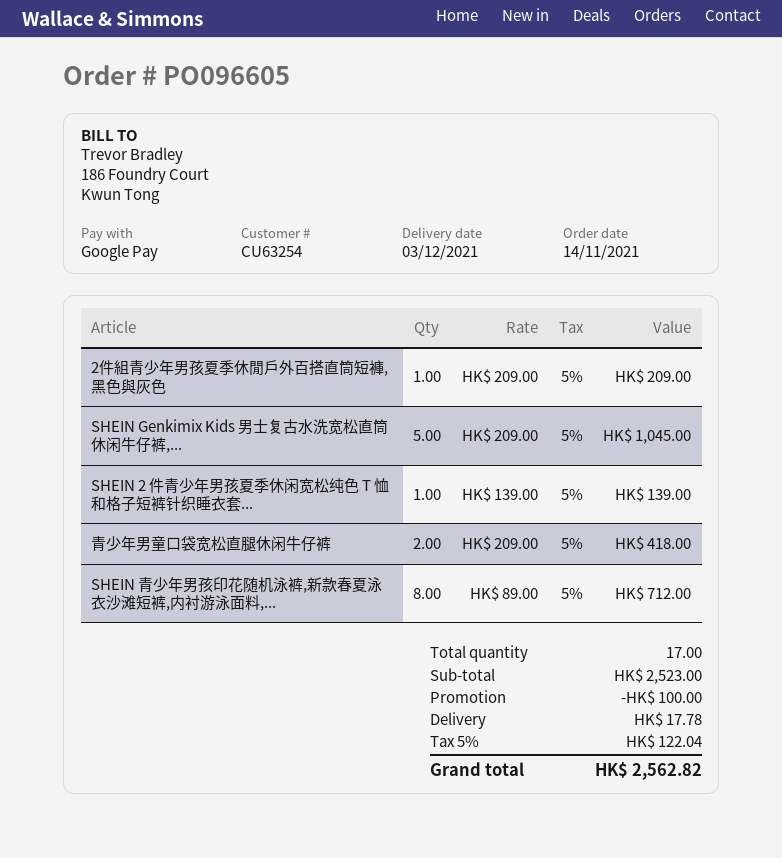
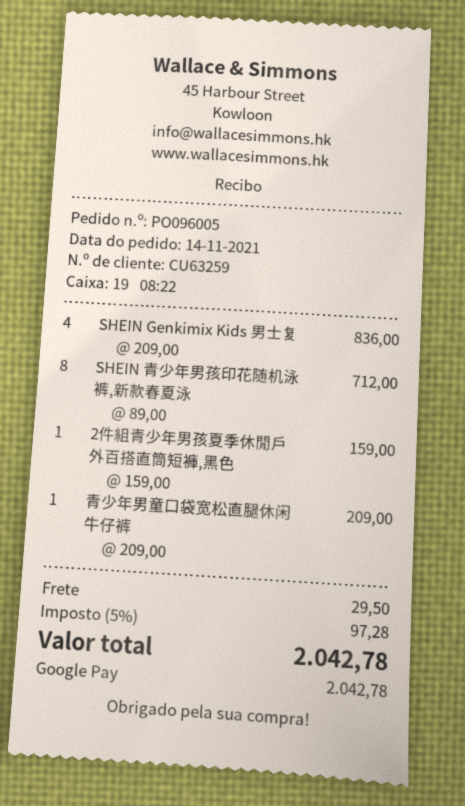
order number: PO096605 -> PO096005
customer number: CU63254 -> CU63259
2件組青少年男孩夏季休閒戶外百搭直筒短褲,黑色與灰色: 1 x 209.00 = 209.00 -> 1 x 159.00 = 159.00
SHEIN Genkimix Kids 男士复古水洗宽松直筒休闲牛仔裤,...: 5 x 209.00 = 1045.00 -> 4 x 209.00 = 836.00
SHEIN 2 件青少年男孩夏季休闲宽松纯色 T 恤和格子短裤针织睡衣套...: 1 x 139.00 = 139.00 -> none
青少年男童口袋宽松直腿休闲牛仔裤: 2 x 209.00 = 418.00 -> 1 x 209.00 = 209.00
discount: 100.00 -> none
shipping: 17.78 -> 29.50
tax: 5% = 122.04 -> 5% = 97.28
total: 2562.82 -> 2042.78

